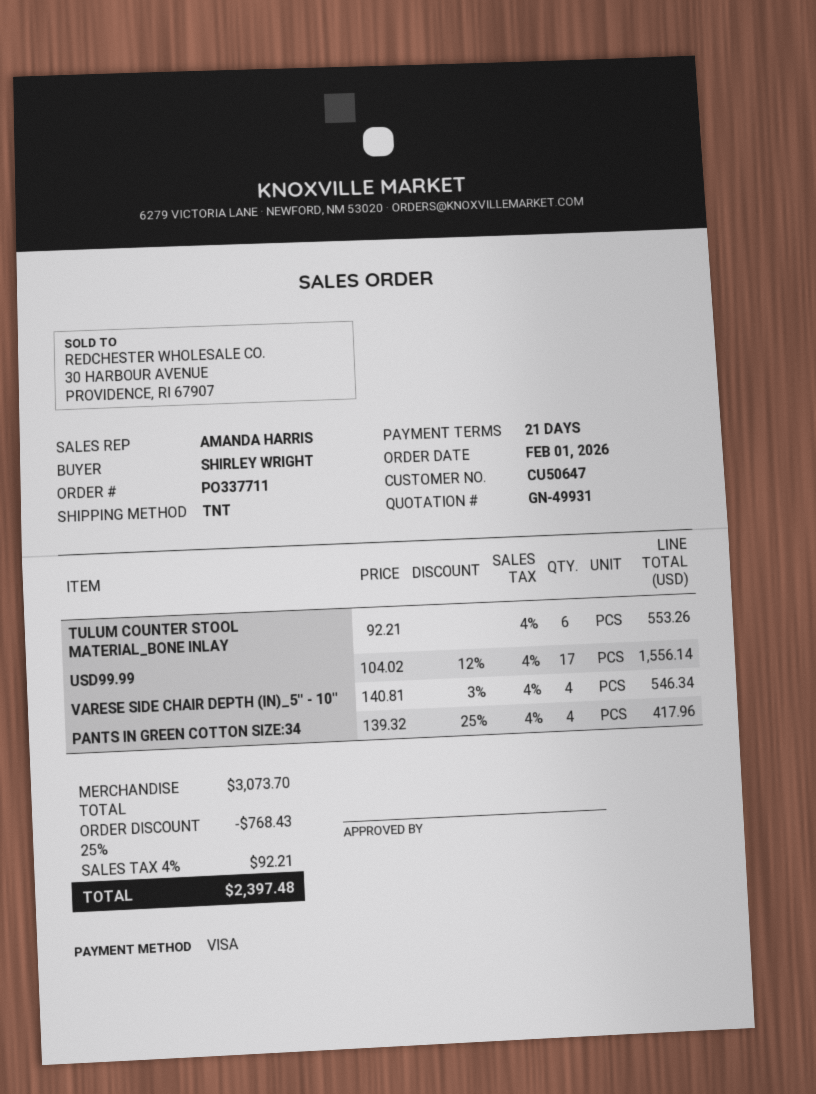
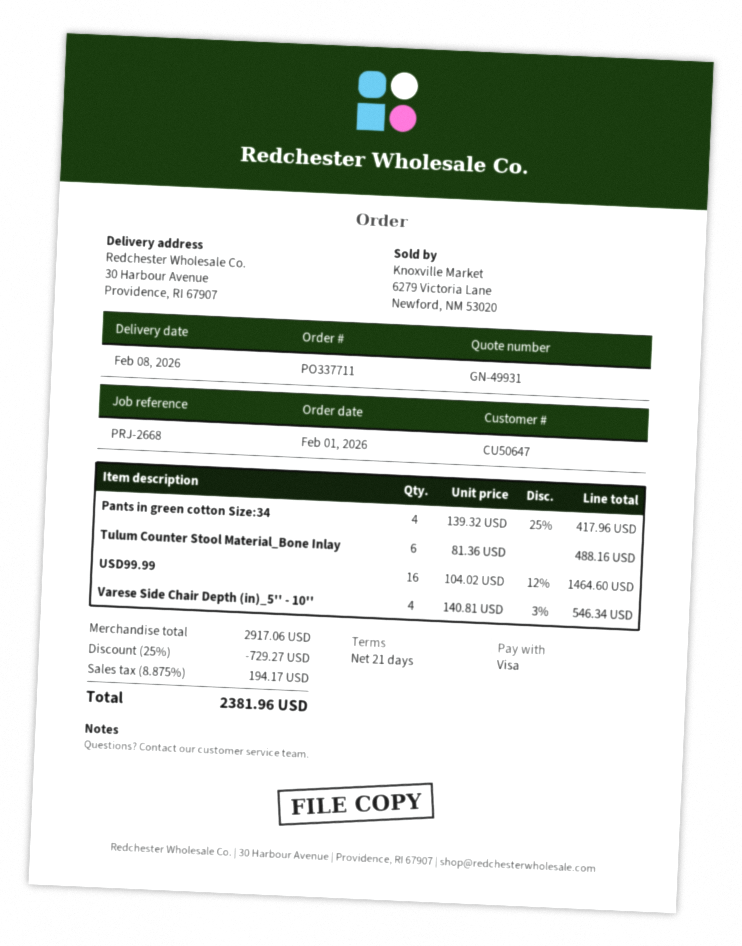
TULUM COUNTER STOOL MATERIAL_BONE INLAY: 6 x 92.21 = 553.26 -> 6 x 81.36 = 488.16
USD99.99: 17 x 104.02 - 12% = 1556.14 -> 16 x 104.02 - 12% = 1464.60
subtotal: 3073.70 -> 2917.06
discount: 25% = 768.43 -> 25% = 729.27
tax: 4% = 92.21 -> 8.875% = 194.17
total: 2397.48 -> 2381.96

